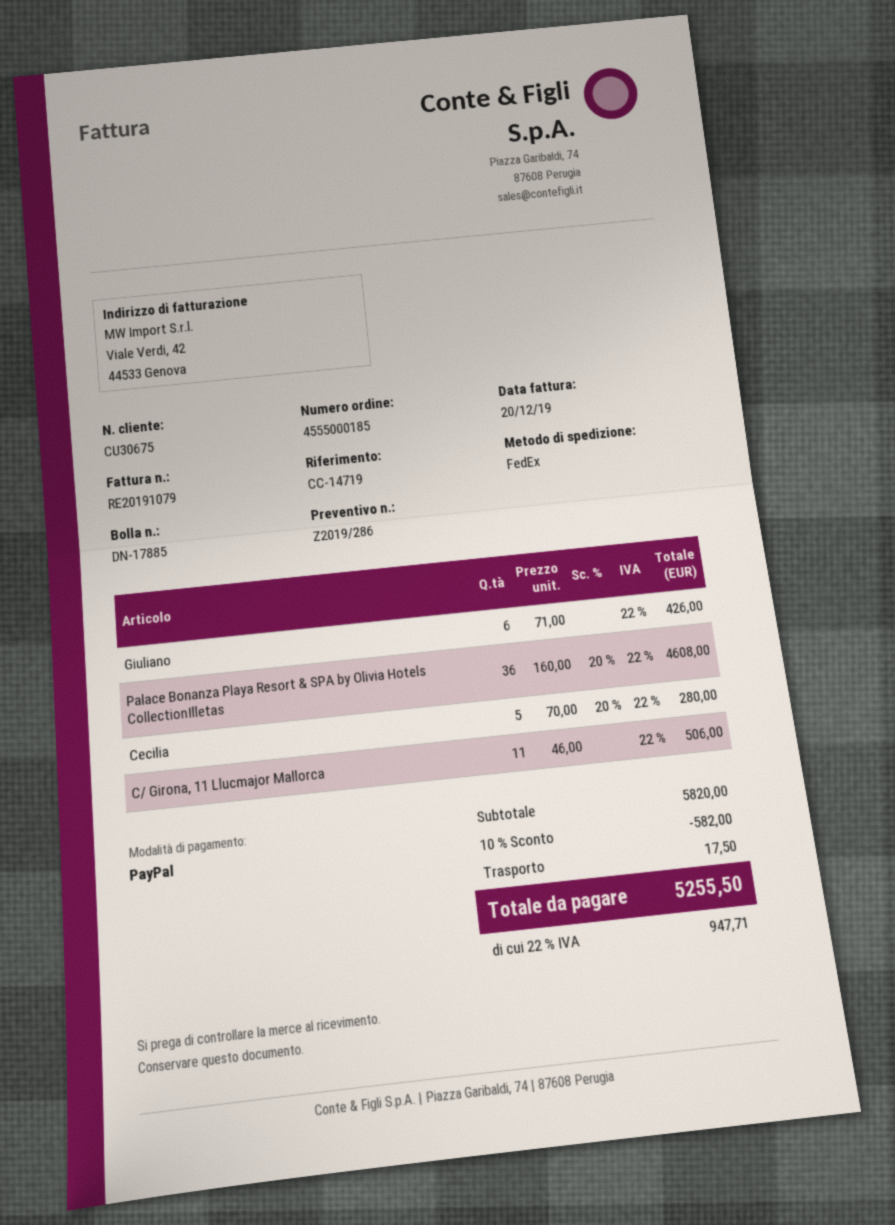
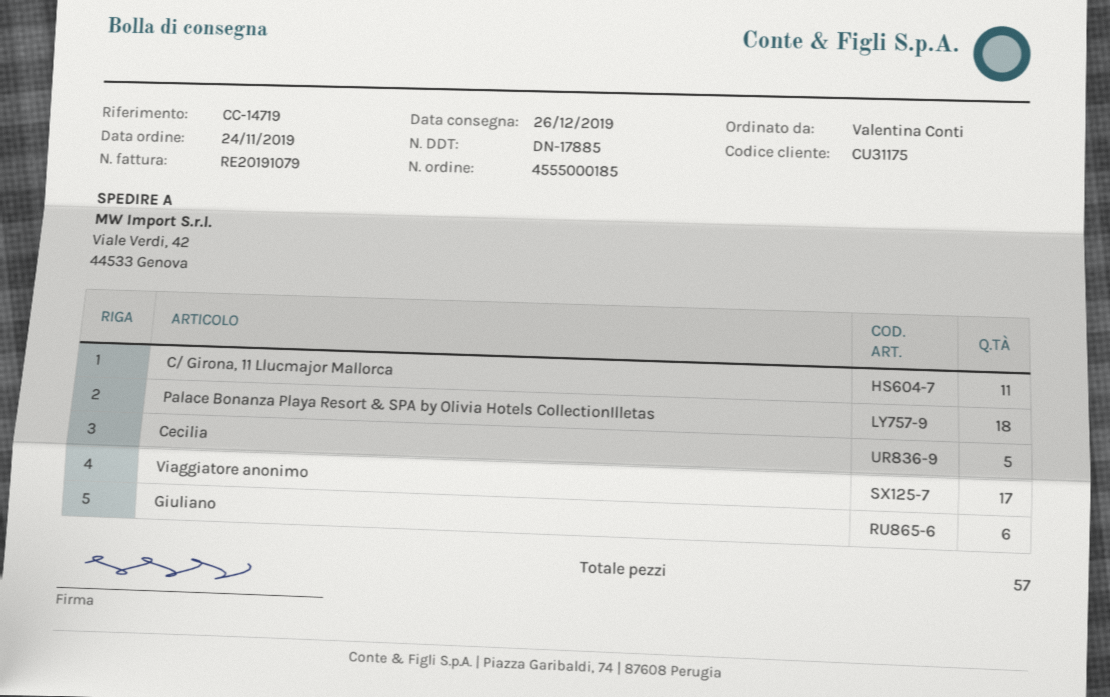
customer number: CU30675 -> CU31175
Palace Bonanza Playa Resort & SPA by Olivia Hotels CollectionIlletas: 36 -> 18
Viaggiatore anonimo: none -> 17

